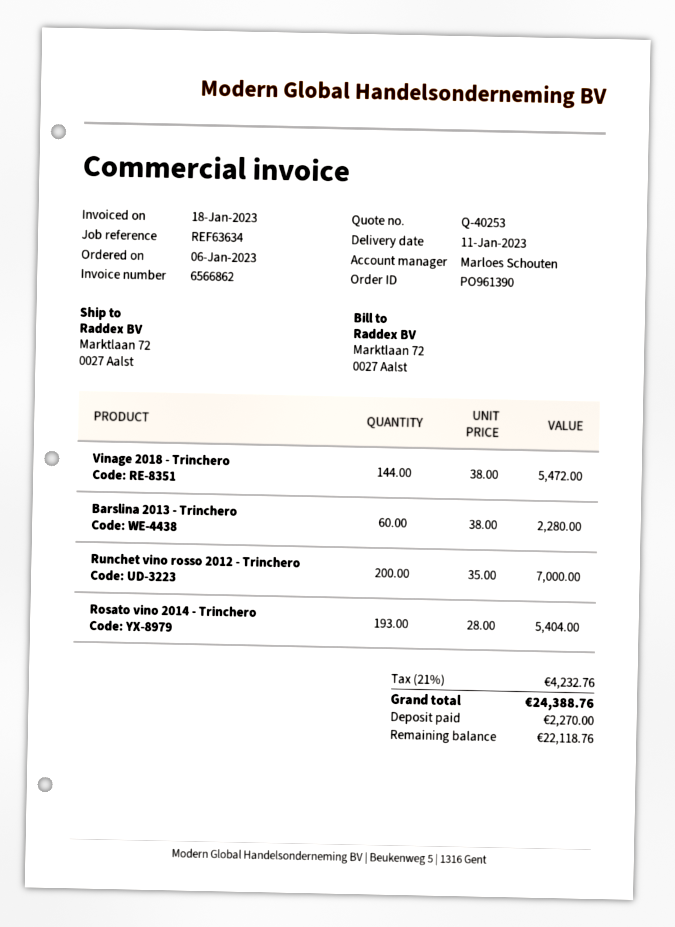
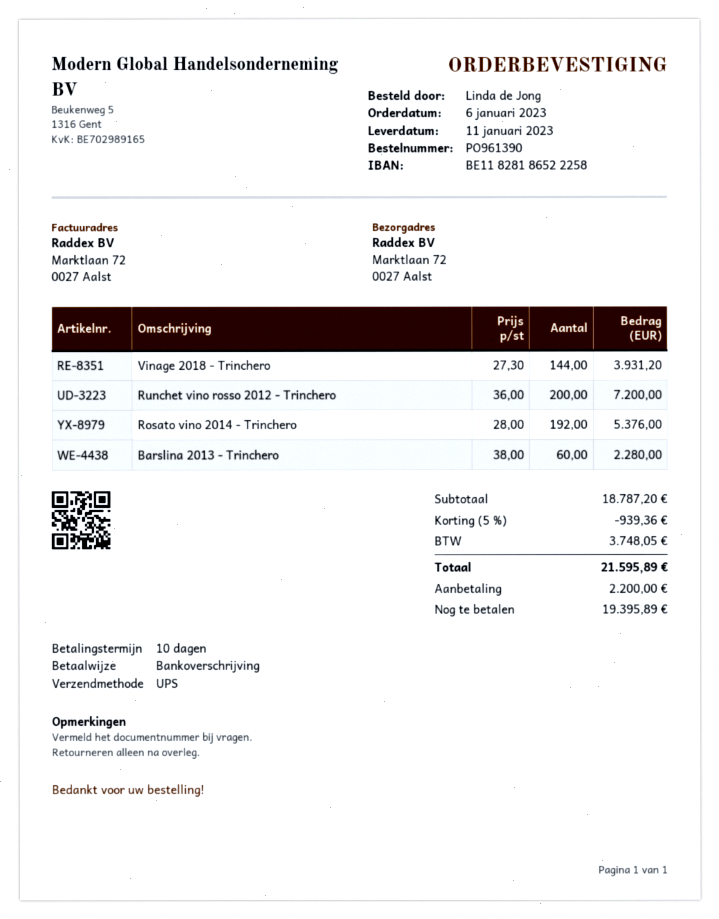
Vinage 2018 - Trinchero: 144 x 38.00 = 5472.00 -> 144 x 27.30 = 3931.20
Runchet vino rosso 2012 - Trinchero: 200 x 35.00 = 7000.00 -> 200 x 36.00 = 7200.00
Rosato vino 2014 - Trinchero: 193 x 28.00 = 5404.00 -> 192 x 28.00 = 5376.00
discount: none -> 5% = 939.36
tax: 4232.76 -> 3748.05
total: 24388.76 -> 21595.89
deposit: 2270.00 -> 2200.00
balance: 22118.76 -> 19395.89

